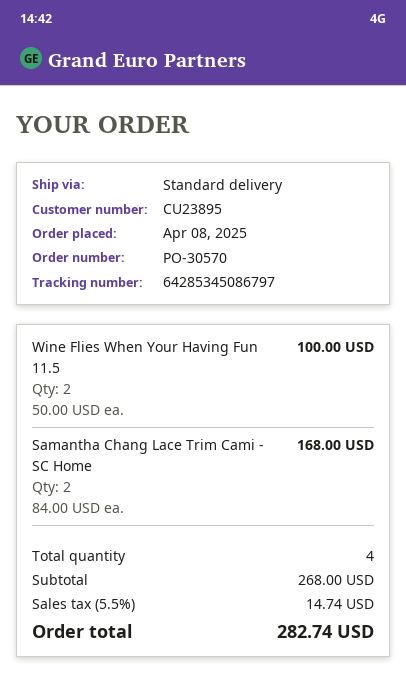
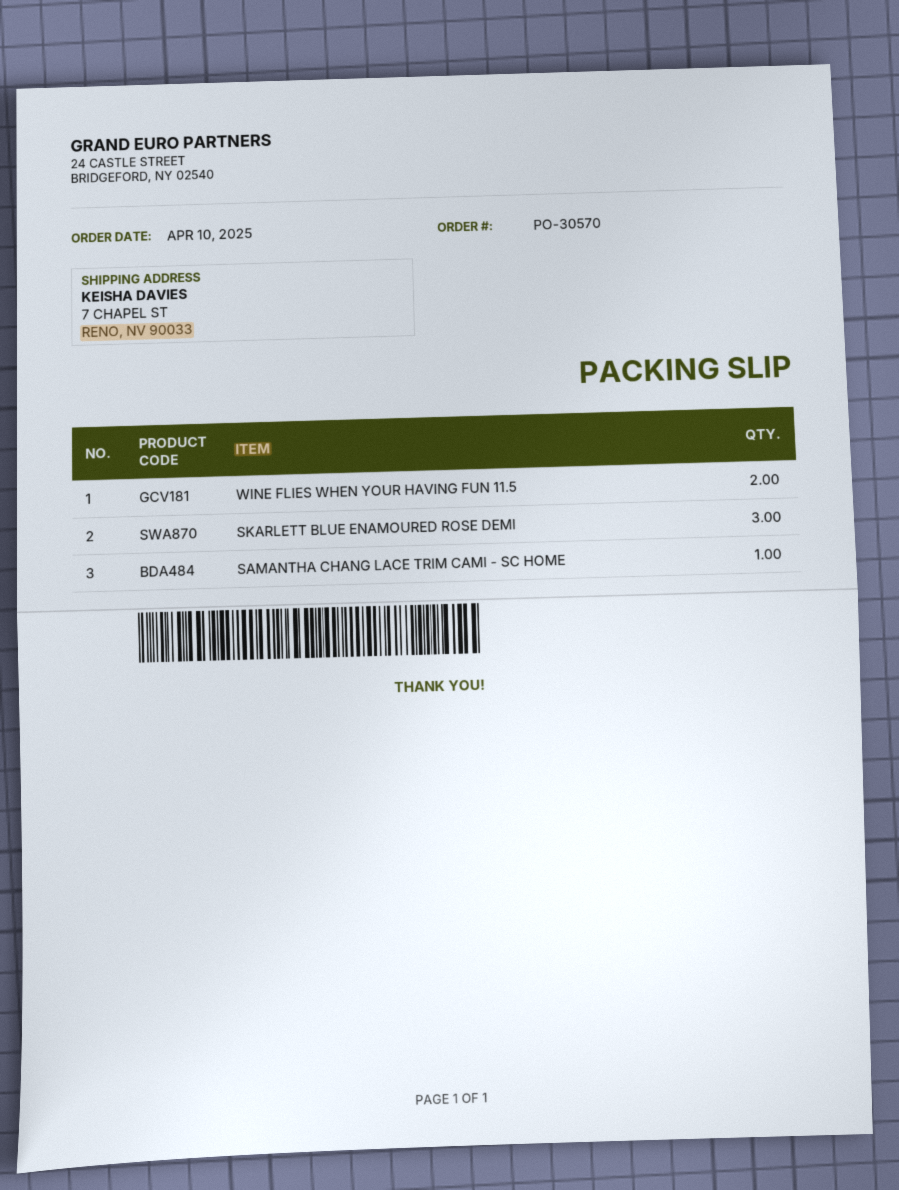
order date: 2025-04-08 -> 2025-04-10
Samantha Chang Lace Trim Cami - SC Home: 2 -> 1
SKARLETT BLUE ENAMOURED ROSE DEMI: none -> 3

